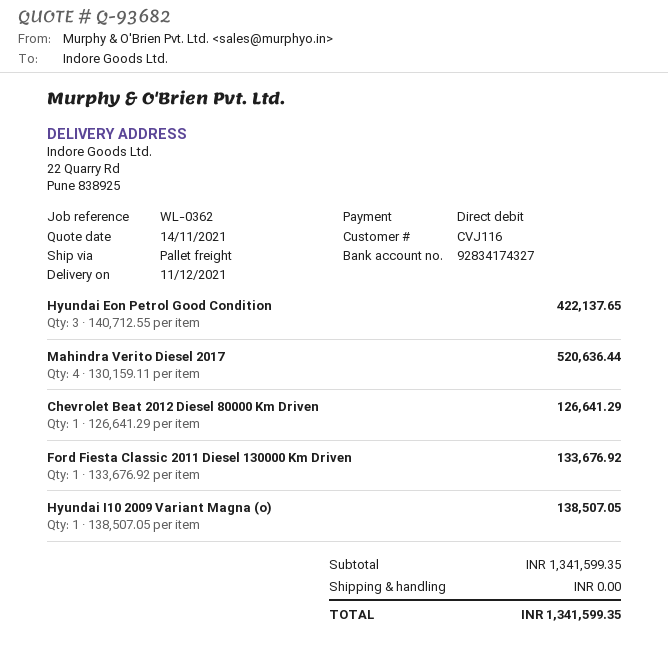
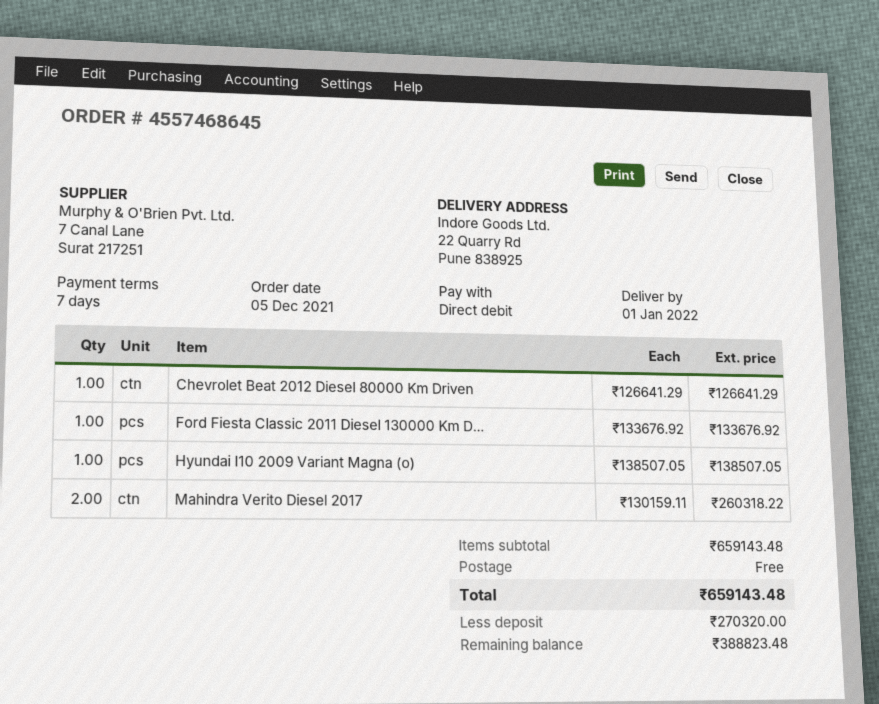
delivery date: 2021-12-11 -> 2022-01-01
Hyundai Eon Petrol Good Condition: 3 x 140712.55 = 422137.65 -> none
Mahindra Verito Diesel 2017: 4 x 130159.11 = 520636.44 -> 2 x 130159.11 = 260318.22
subtotal: 1341599.35 -> 659143.48
total: 1341599.35 -> 659143.48

